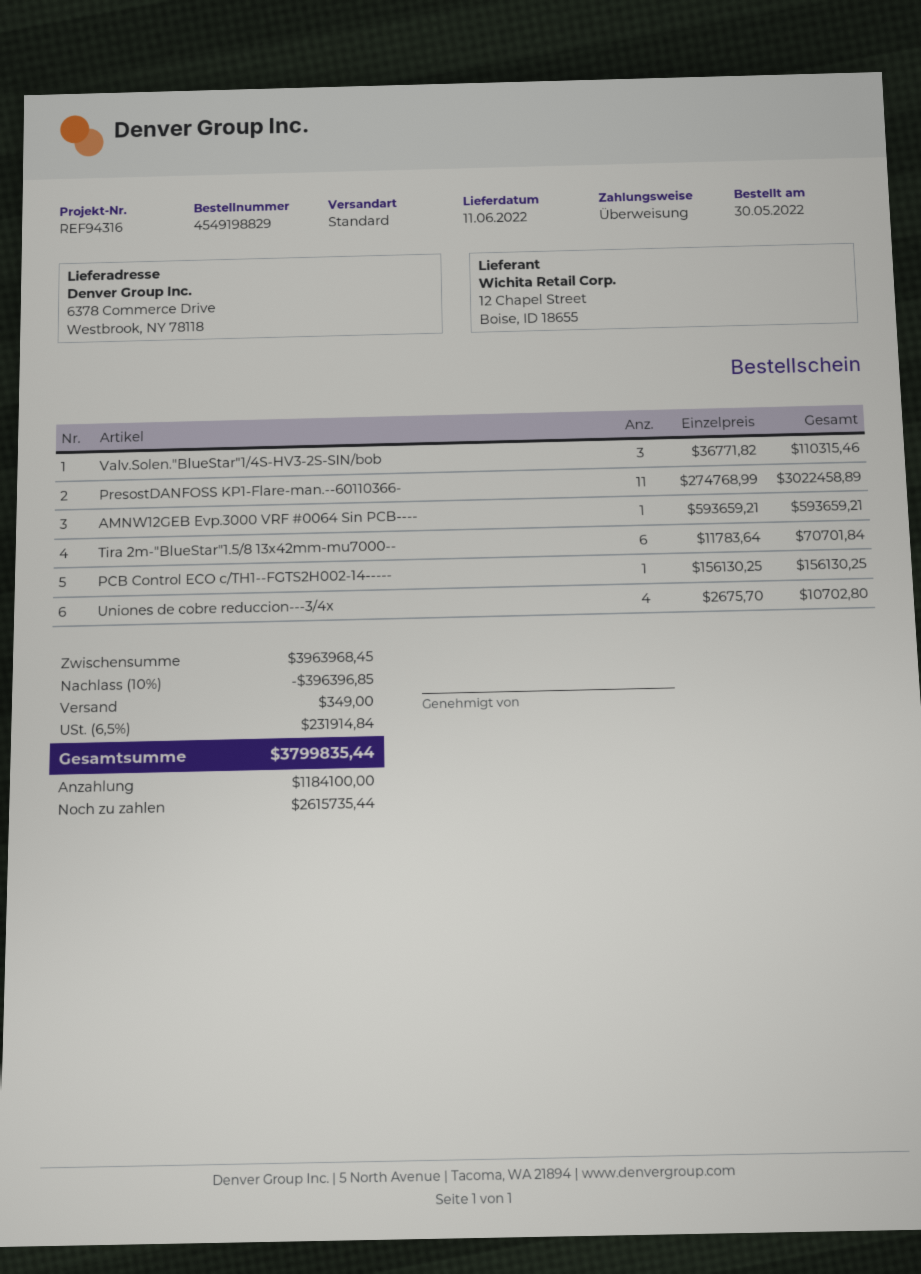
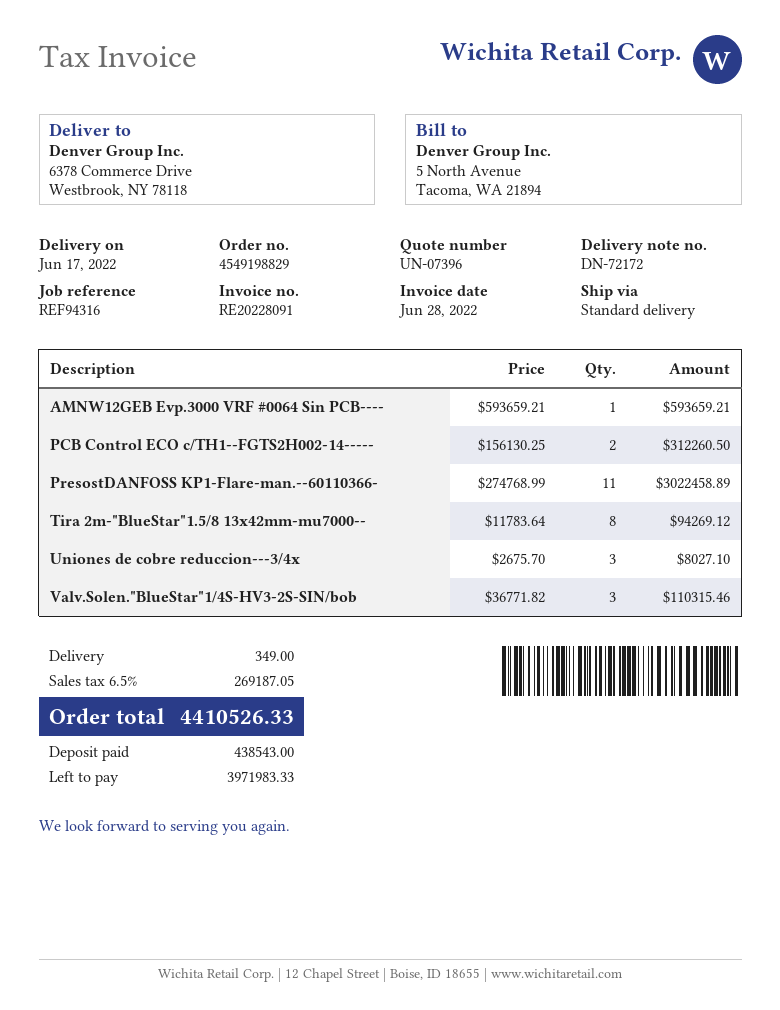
delivery date: 2022-06-11 -> 2022-06-17
Tira 2m-"BlueStar"1.5/8 13x42mm-mu7000--: 6 x 11783.64 = 70701.84 -> 8 x 11783.64 = 94269.12
PCB Control ECO c/TH1--FGTS2H002-14-----: 1 x 156130.25 = 156130.25 -> 2 x 156130.25 = 312260.50
Uniones de cobre reduccion---3/4x: 4 x 2675.70 = 10702.80 -> 3 x 2675.70 = 8027.10
discount: 10% = 396396.85 -> none
tax: 6.5% = 231914.84 -> 6.5% = 269187.05
total: 3799835.44 -> 4410526.33
deposit: 1184100.00 -> 438543.00
balance: 2615735.44 -> 3971983.33

